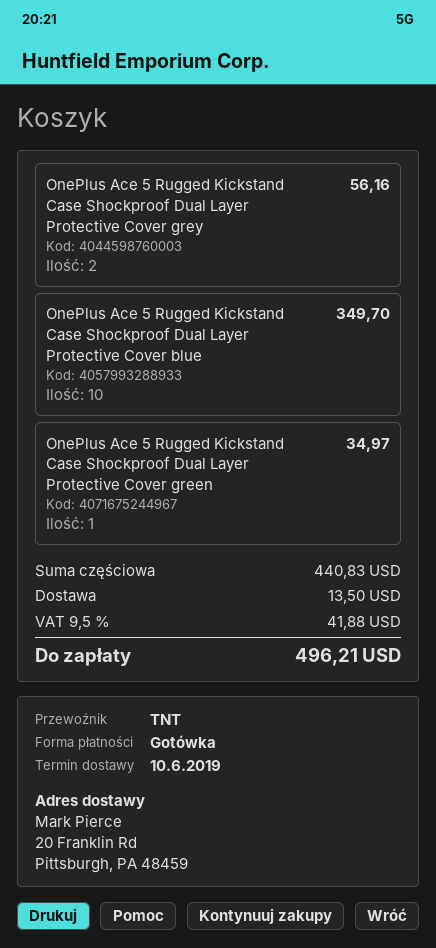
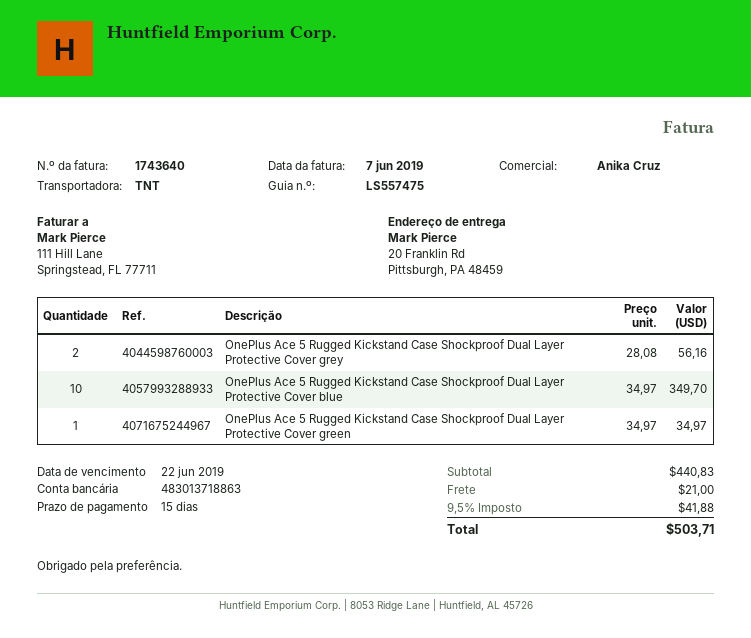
shipping: 13.50 -> 21.00
total: 496.21 -> 503.71

